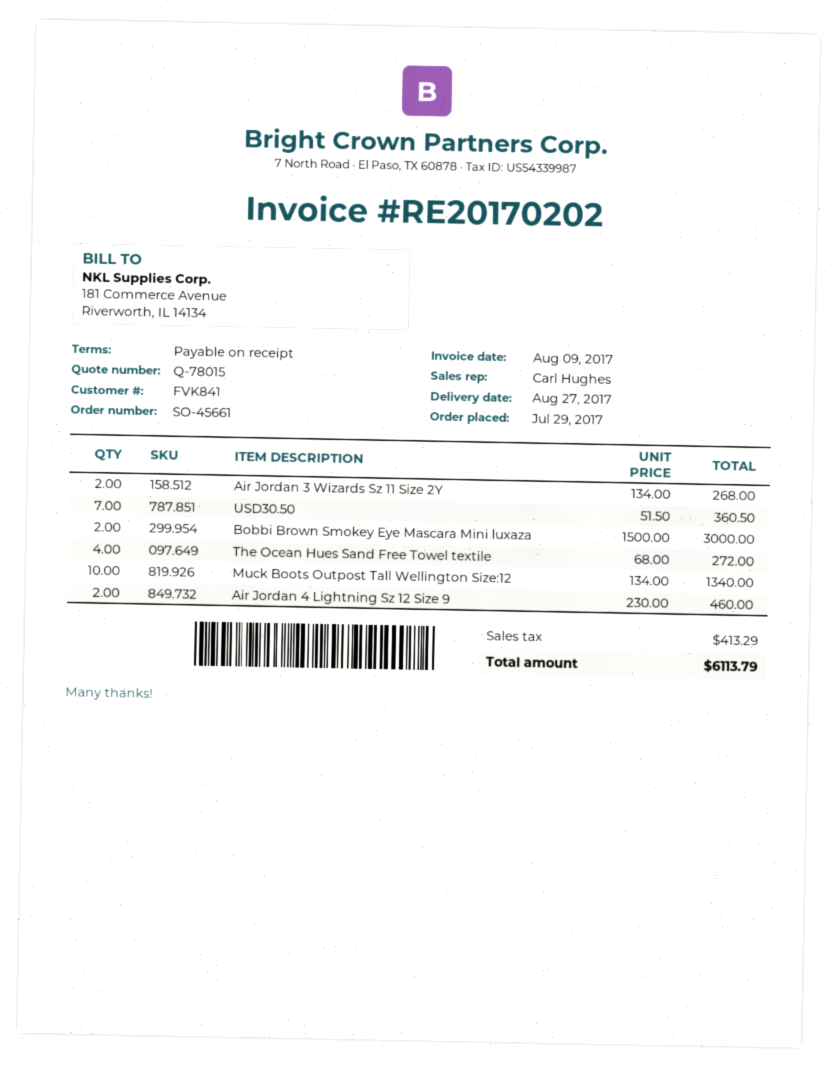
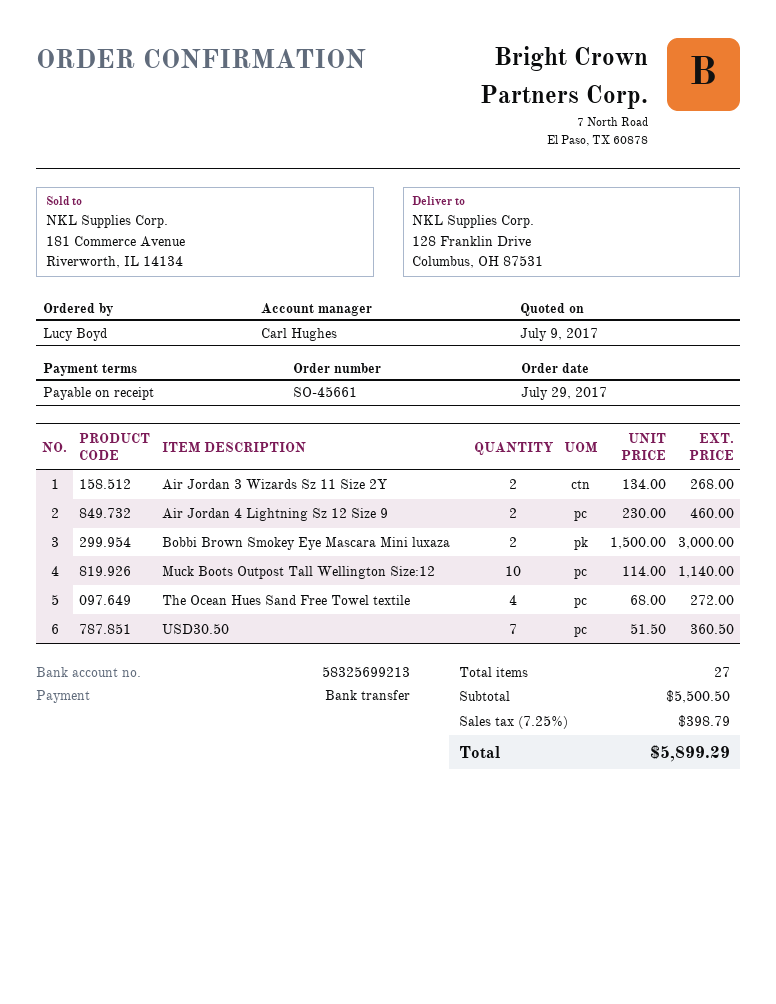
Muck Boots Outpost Tall Wellington Size:12: 10 x 134.00 = 1340.00 -> 10 x 114.00 = 1140.00
tax: 413.29 -> 398.79
total: 6113.79 -> 5899.29

